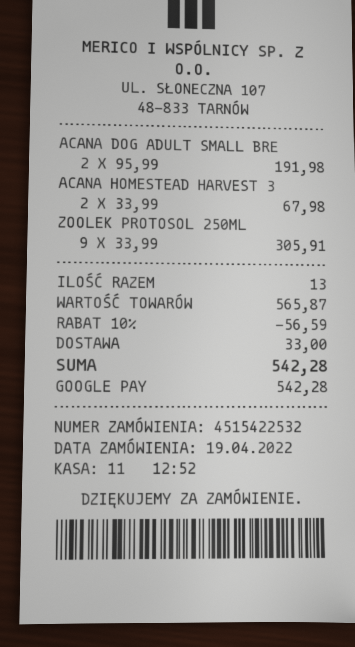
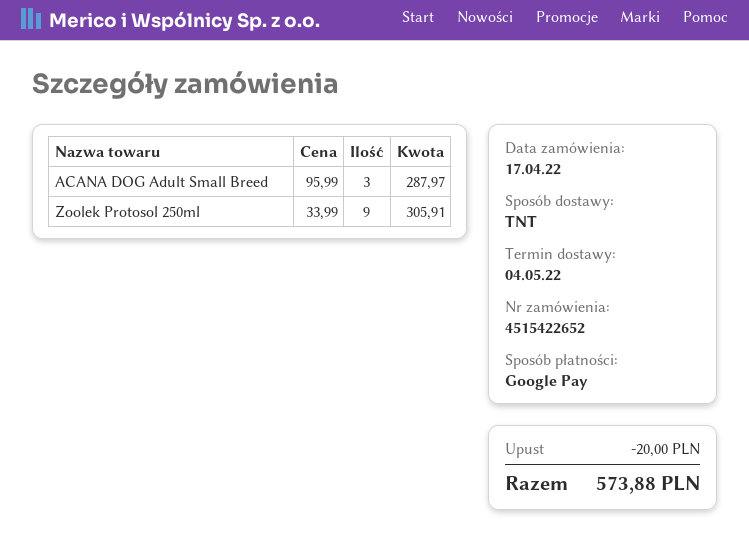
order number: 4515422532 -> 4515422652
order date: 2022-04-19 -> 2022-04-17
ACANA DOG ADULT SMALL BRE: 2 x 95.99 = 191.98 -> 3 x 95.99 = 287.97
ACANA HOMESTEAD HARVEST 3: 2 x 33.99 = 67.98 -> none
discount: 56.59 -> 20.00
shipping: 33.00 -> none
total: 542.28 -> 573.88

